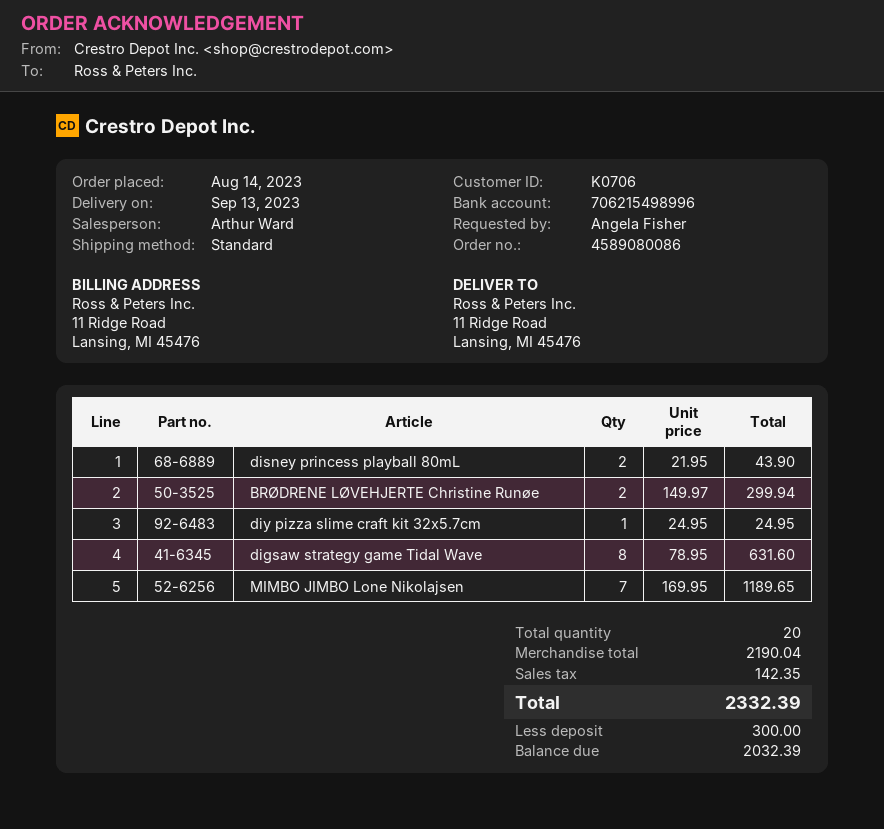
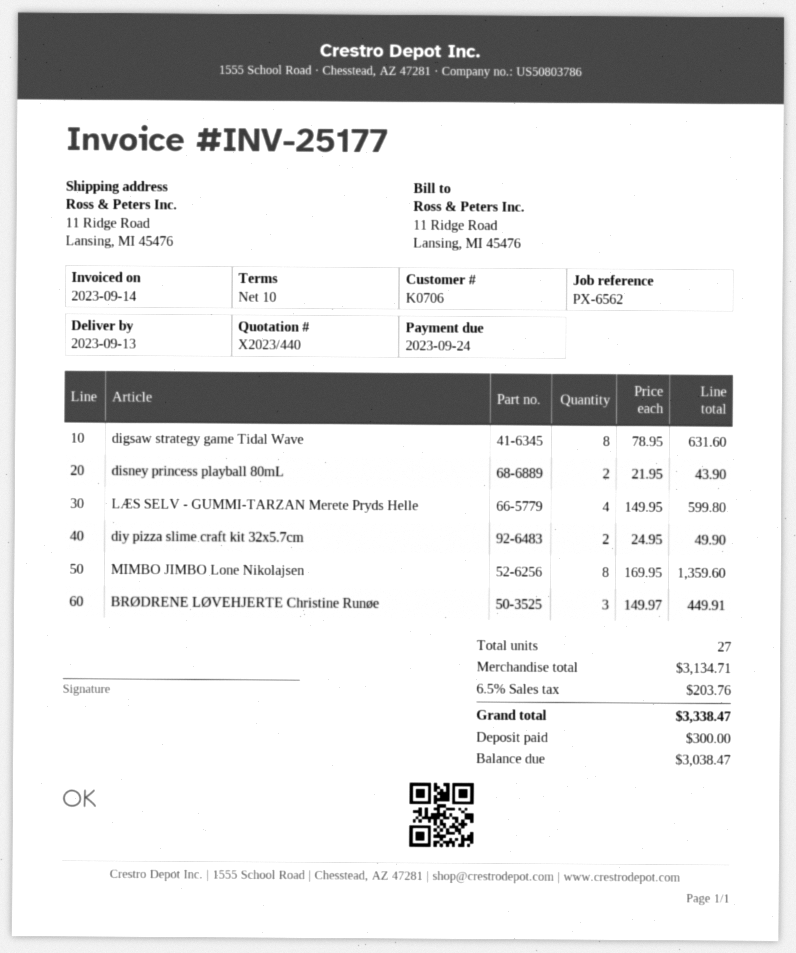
BRØDRENE LØVEHJERTE Christine Runøe: 2 x 149.97 = 299.94 -> 3 x 149.97 = 449.91
diy pizza slime craft kit 32x5.7cm: 1 x 24.95 = 24.95 -> 2 x 24.95 = 49.90
MIMBO JIMBO Lone Nikolajsen: 7 x 169.95 = 1189.65 -> 8 x 169.95 = 1359.60
LÆS SELV - GUMMI-TARZAN Merete Pryds Helle: none -> 4 x 149.95 = 599.80
total quantity: 20 -> 27
subtotal: 2190.04 -> 3134.71
tax: 142.35 -> 203.76
total: 2332.39 -> 3338.47
balance: 2032.39 -> 3038.47

